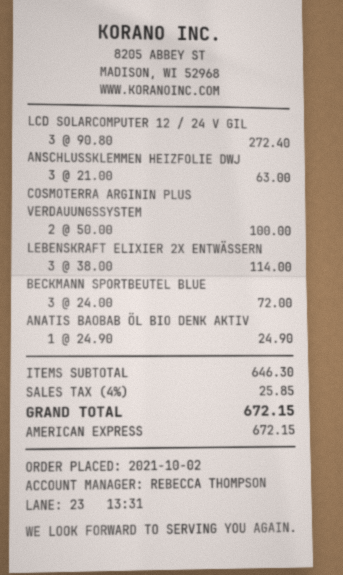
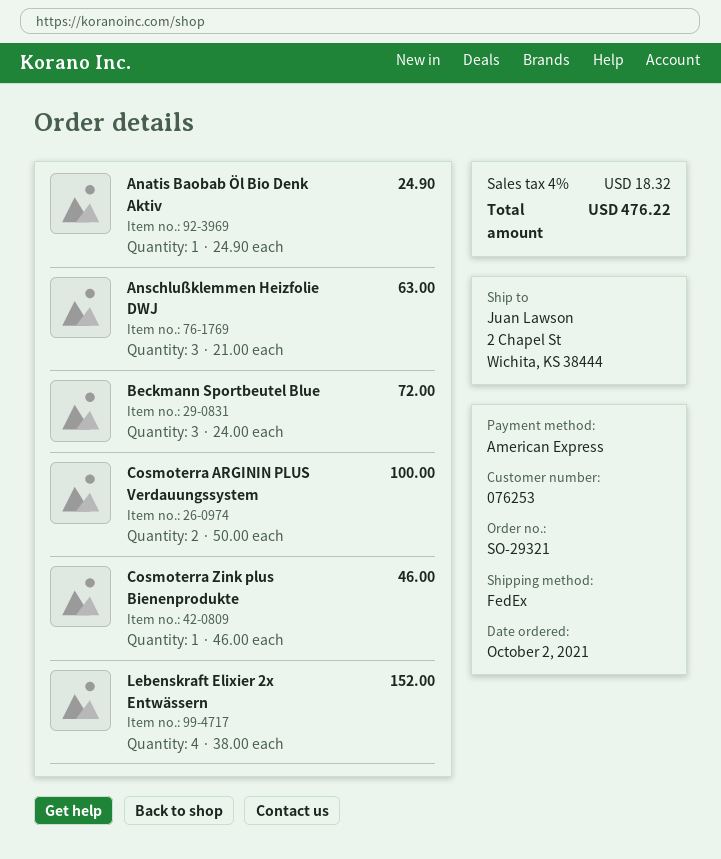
LCD SOLARCOMPUTER 12 / 24 V GIL: 3 x 90.80 = 272.40 -> none
LEBENSKRAFT ELIXIER 2X ENTWÄSSERN: 3 x 38.00 = 114.00 -> 4 x 38.00 = 152.00
Cosmoterra Zink plus Bienenprodukte: none -> 1 x 46.00 = 46.00
tax: 4% = 25.85 -> 4% = 18.32
total: 672.15 -> 476.22

